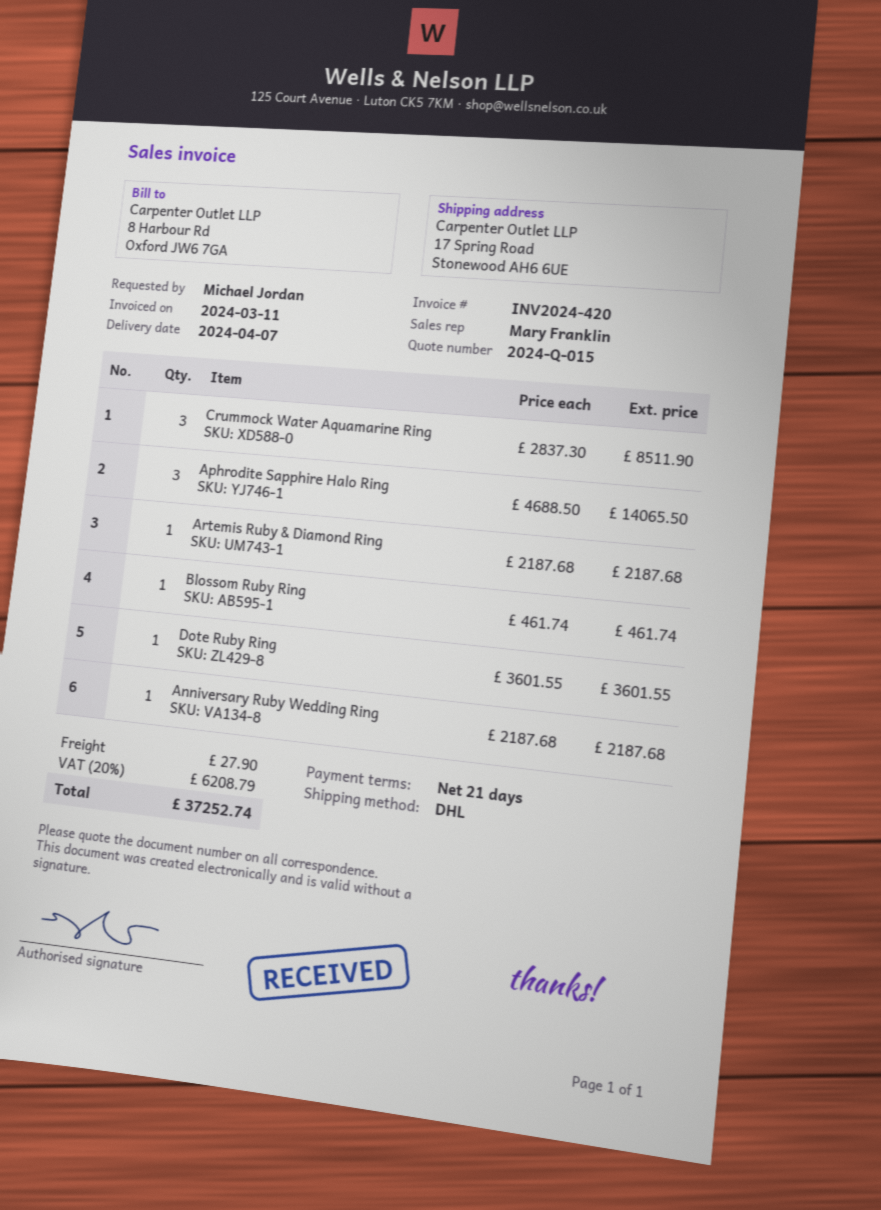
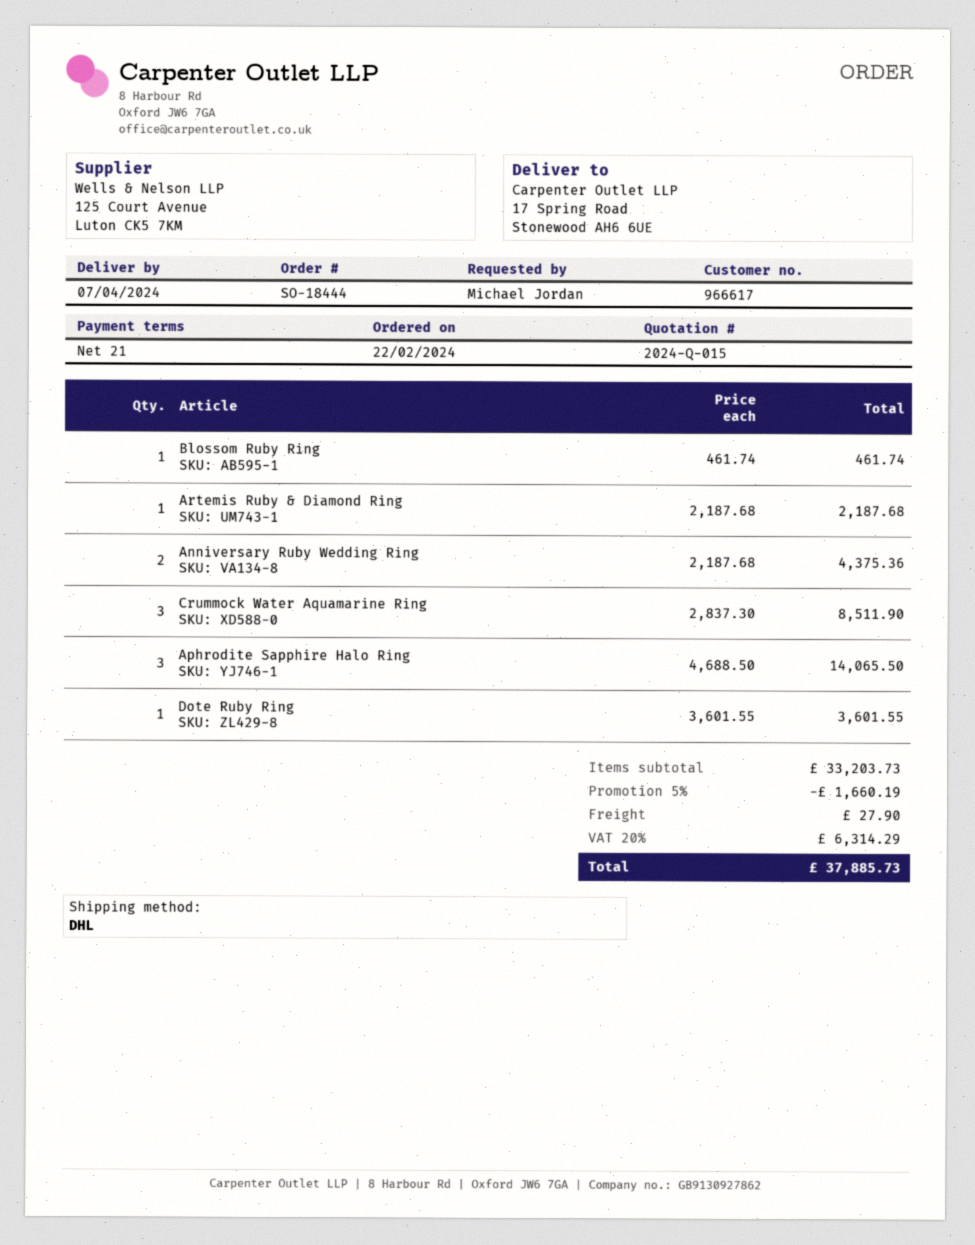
Anniversary Ruby Wedding Ring: 1 x 2187.68 = 2187.68 -> 2 x 2187.68 = 4375.36
discount: none -> 5% = 1660.19
tax: 20% = 6208.79 -> 20% = 6314.29
total: 37252.74 -> 37885.73

